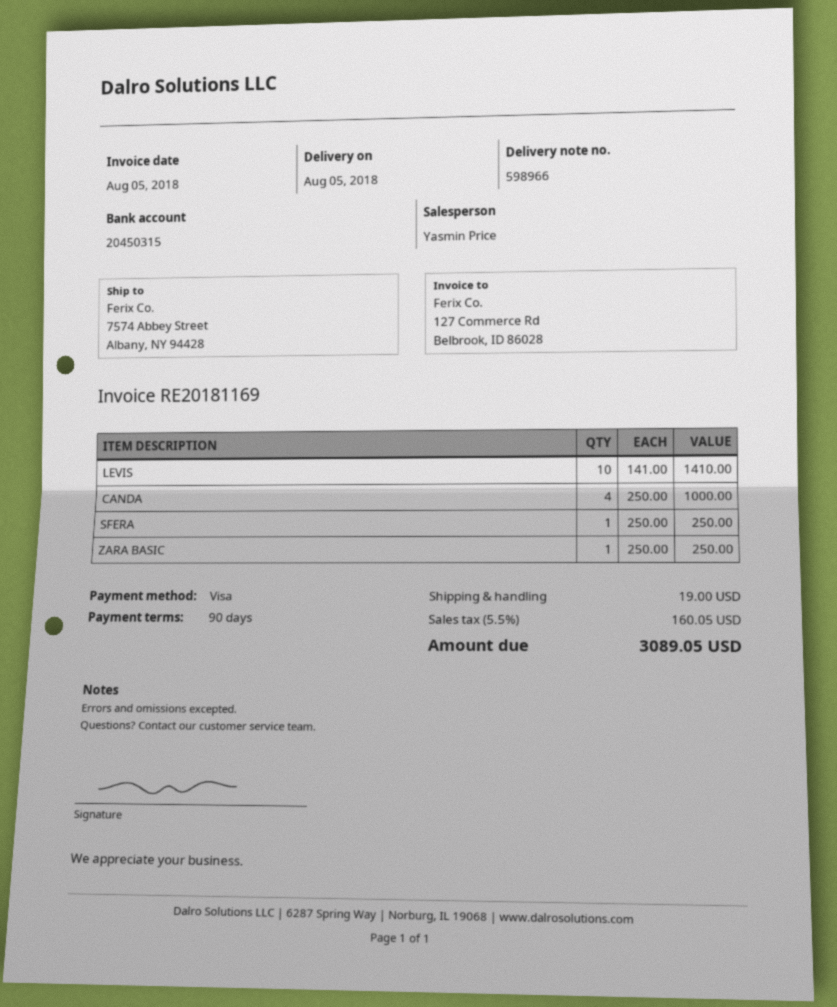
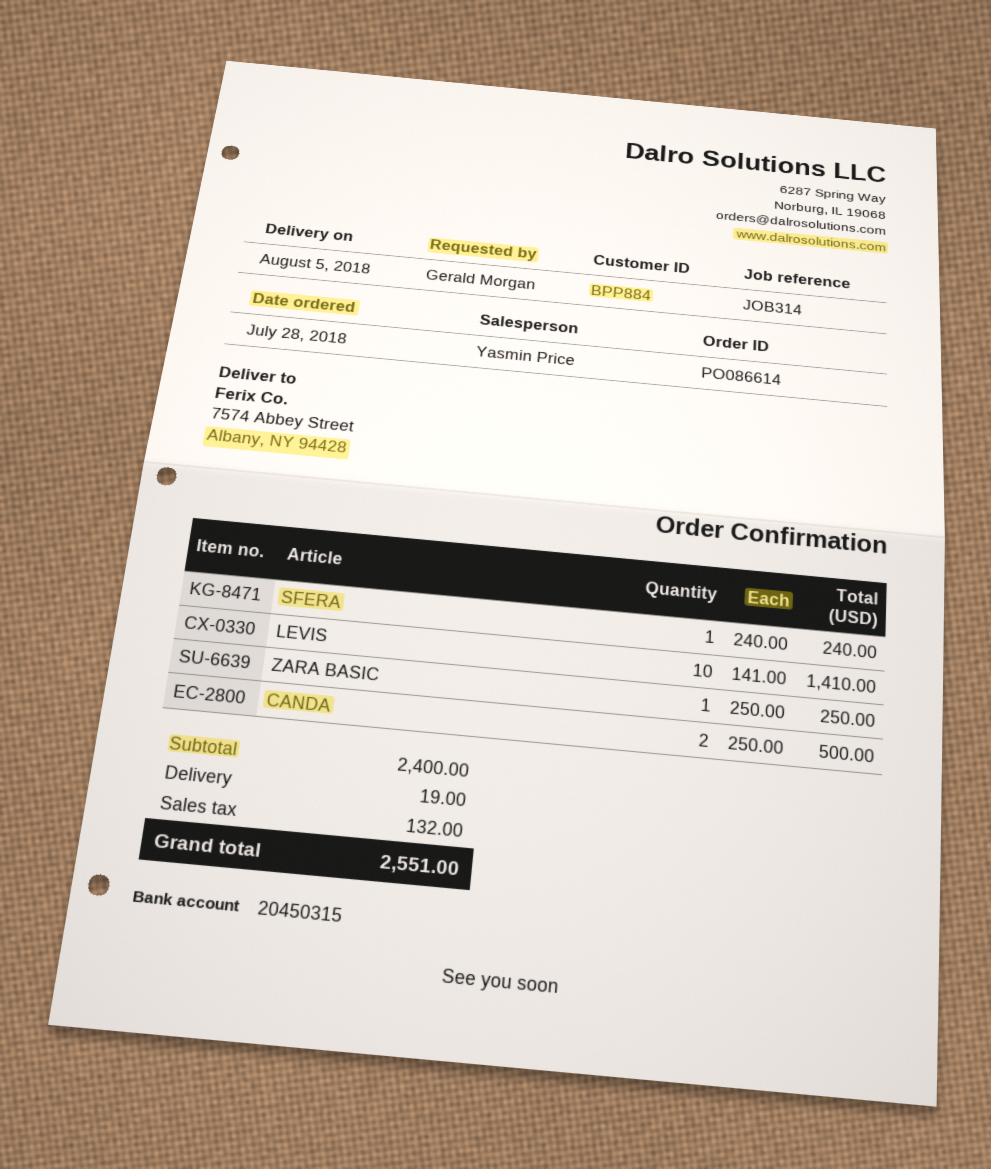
CANDA: 4 x 250.00 = 1000.00 -> 2 x 250.00 = 500.00
SFERA: 1 x 250.00 = 250.00 -> 1 x 240.00 = 240.00
tax: 160.05 -> 132.00
total: 3089.05 -> 2551.00

